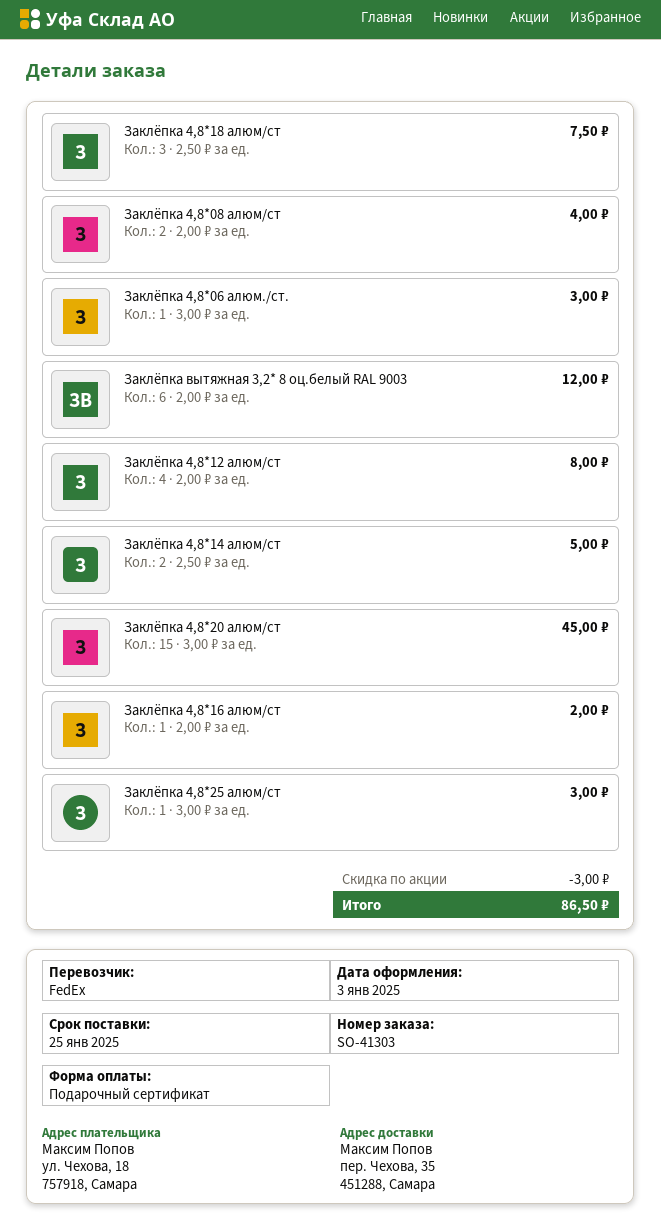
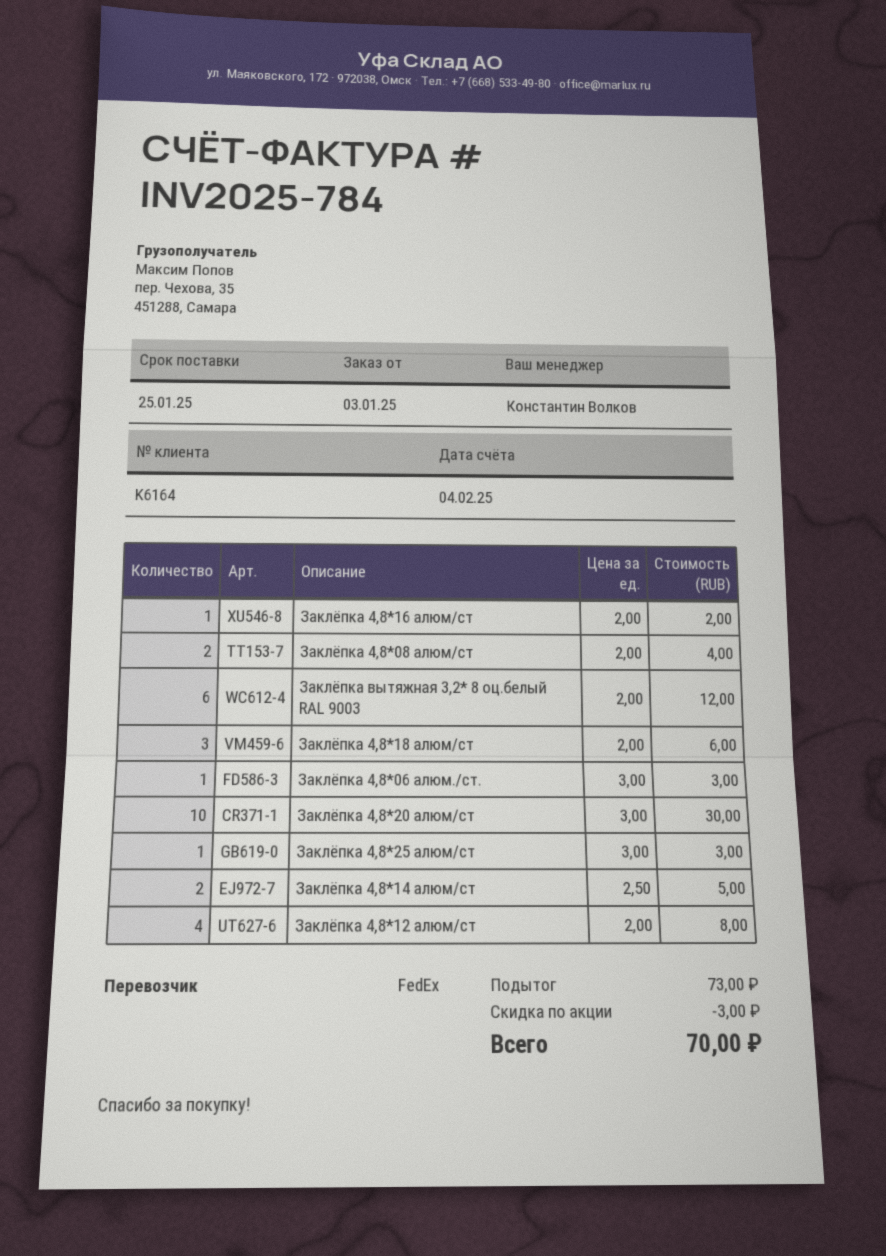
Заклёпка 4,8*18 алюм/ст: 3 x 2.50 = 7.50 -> 3 x 2.00 = 6.00
Заклёпка 4,8*20 алюм/ст: 15 x 3.00 = 45.00 -> 10 x 3.00 = 30.00
total: 86.50 -> 70.00

